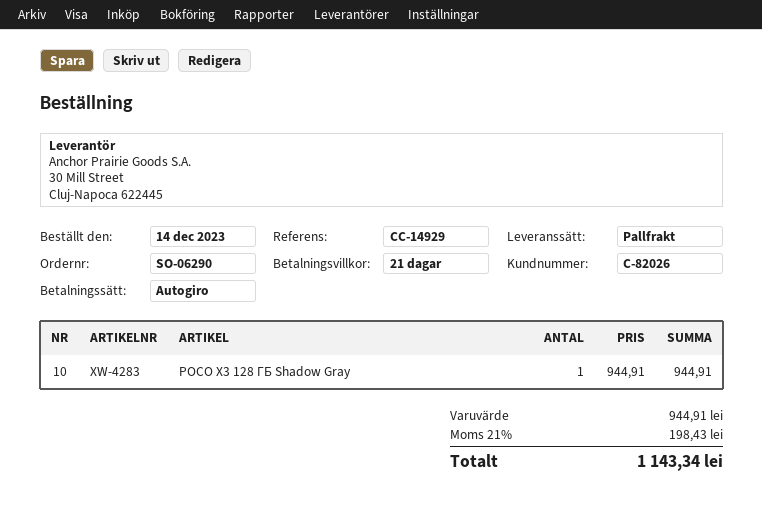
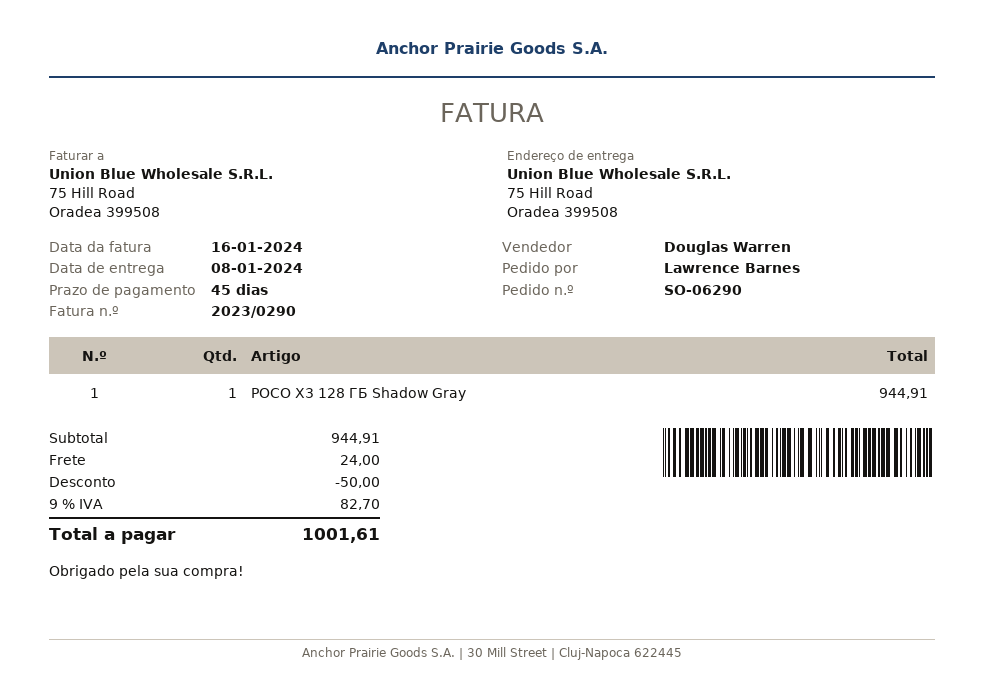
payment terms: 21 days -> 45 days
discount: none -> 50.00
shipping: none -> 24.00
tax: 21% = 198.43 -> 9% = 82.70
total: 1143.34 -> 1001.61

